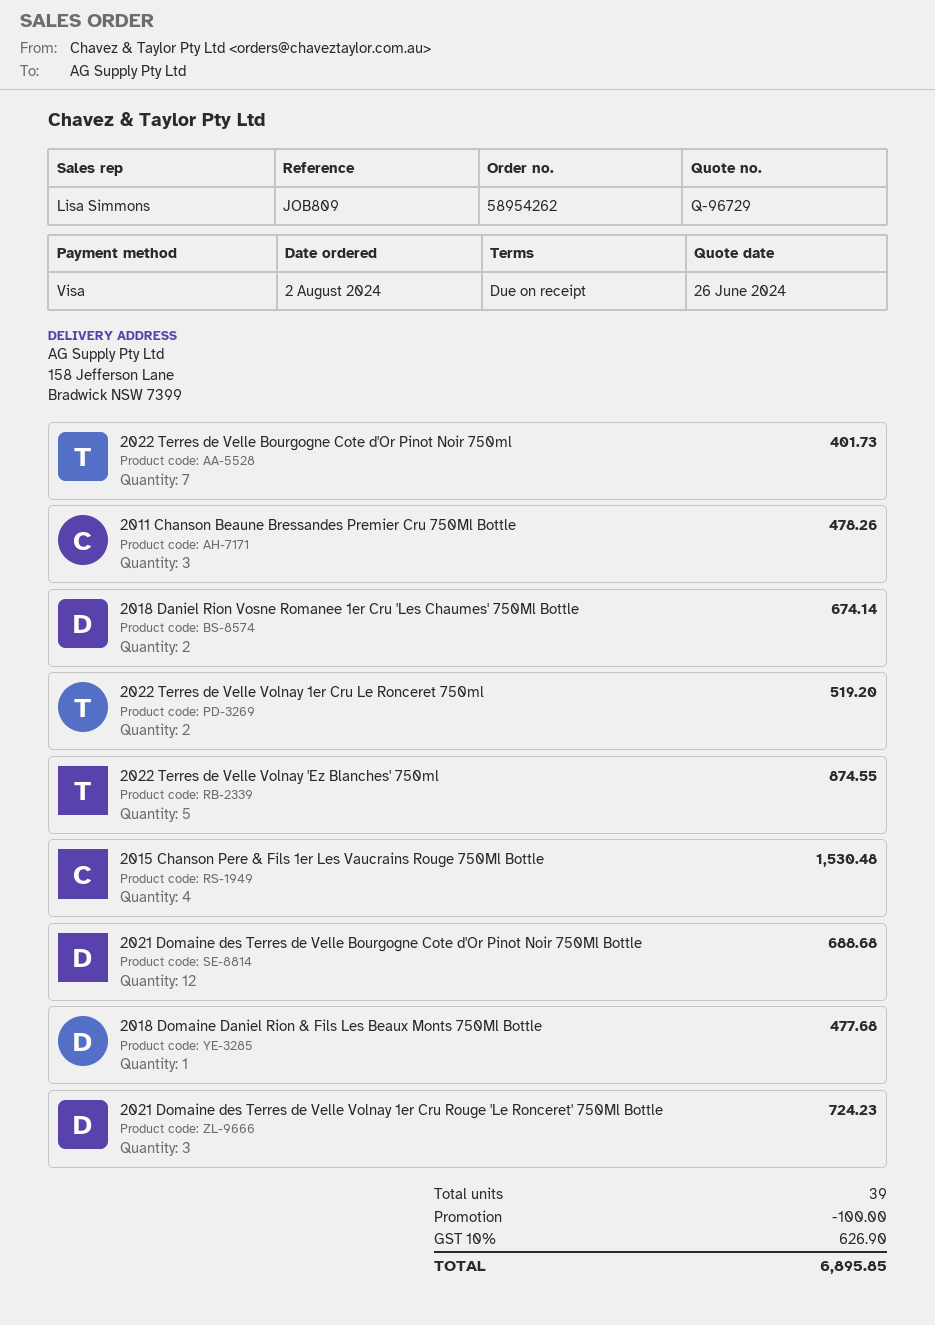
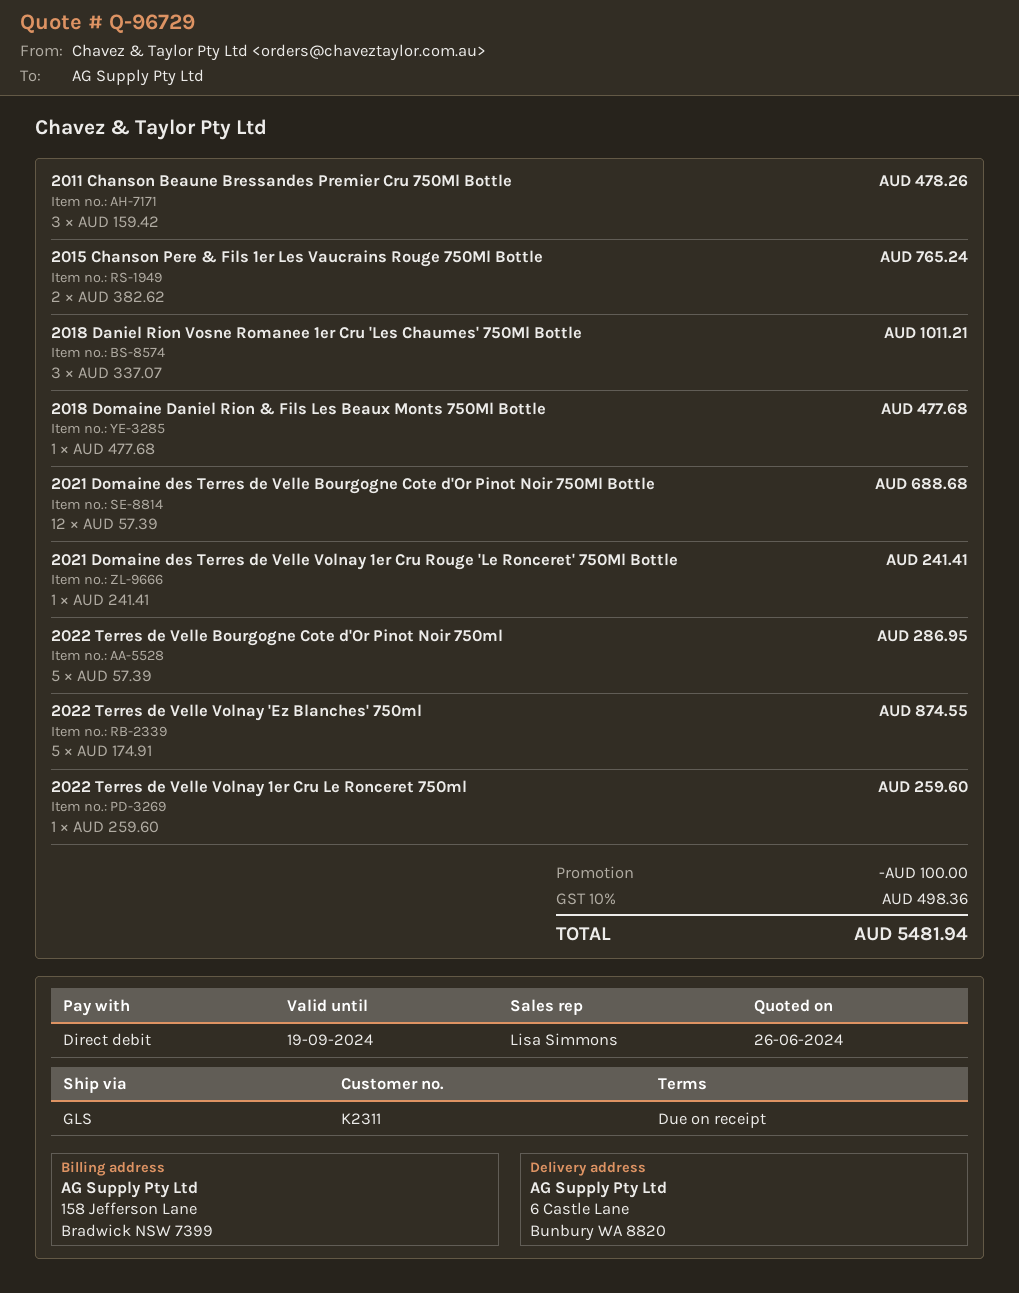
payment method: Visa -> direct debit
ship to: 158 Jefferson Lane, Bradwick NSW 7399 -> 6 Castle Lane, Bunbury WA 8820
2022 Terres de Velle Bourgogne Cote d'Or Pinot Noir 750ml: 7 for 401.73 -> 5 for 286.95
2018 Daniel Rion Vosne Romanee 1er Cru 'Les Chaumes' 750Ml Bottle: 2 for 674.14 -> 3 for 1011.21
2022 Terres de Velle Volnay 1er Cru Le Ronceret 750ml: 2 for 519.20 -> 1 for 259.60
2015 Chanson Pere & Fils 1er Les Vaucrains Rouge 750Ml Bottle: 4 for 1530.48 -> 2 for 765.24
2021 Domaine des Terres de Velle Volnay 1er Cru Rouge 'Le Ronceret' 750Ml Bottle: 3 for 724.23 -> 1 for 241.41
tax: 10% = 626.90 -> 10% = 498.36
total: 6895.85 -> 5481.94

